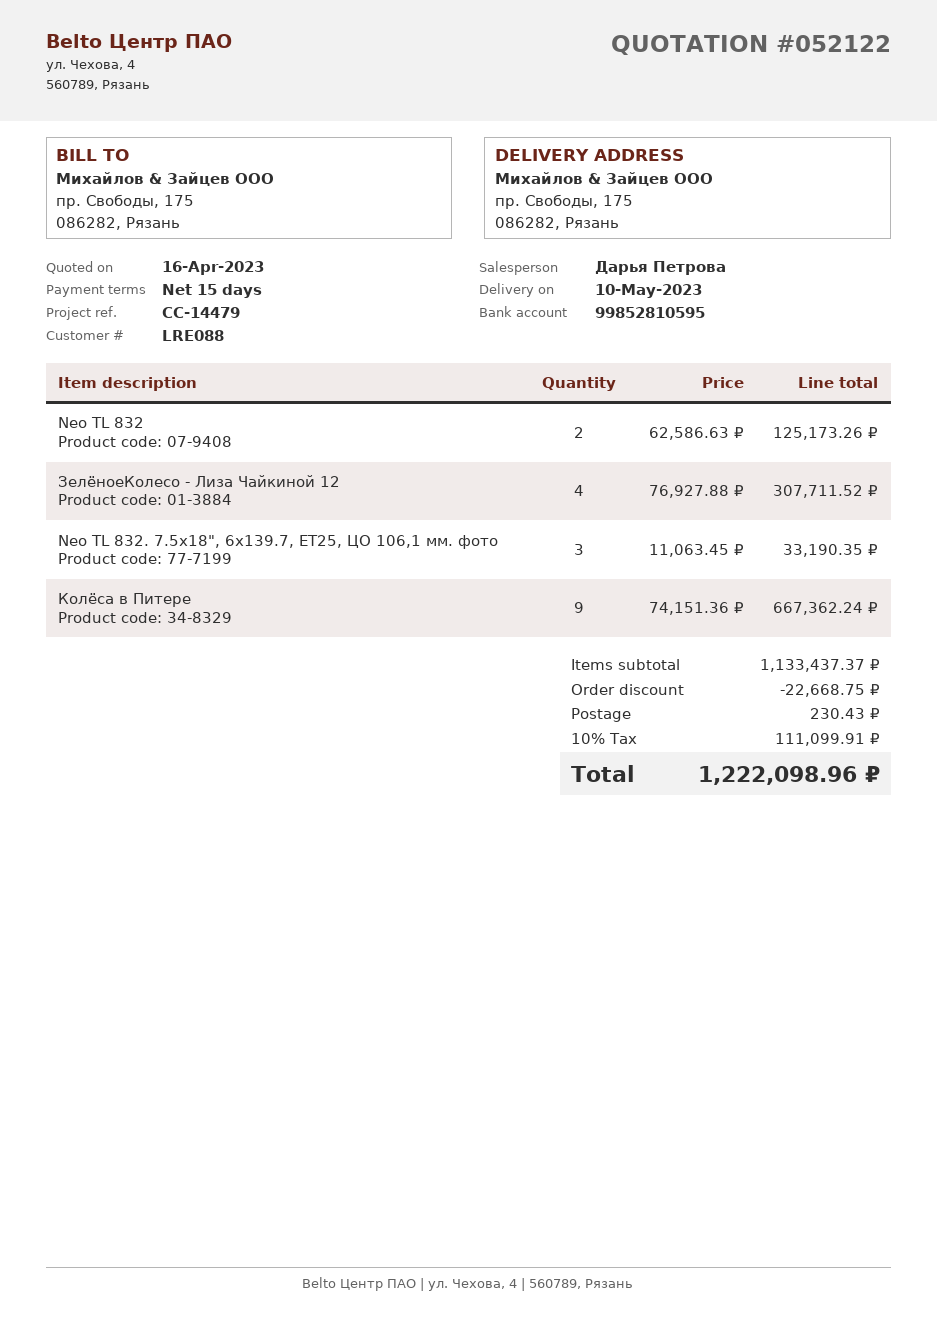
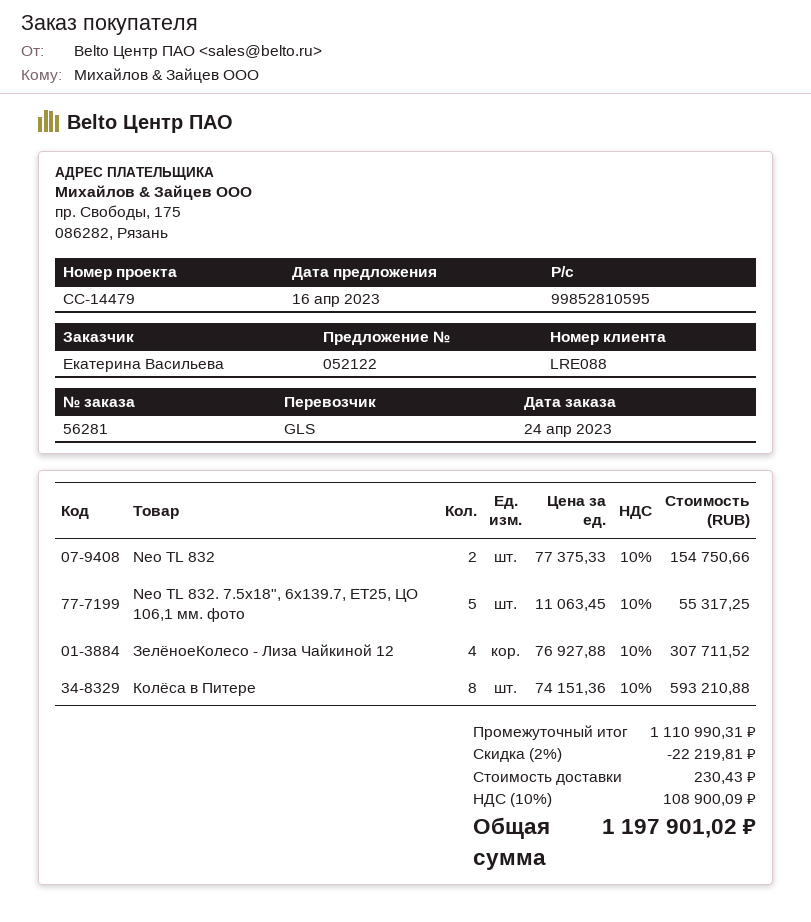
Neo TL 832: 2 x 62586.63 = 125173.26 -> 2 x 77375.33 = 154750.66
Neo TL 832. 7.5x18", 6x139.7, ET25, ЦО 106,1 мм. фото: 3 x 11063.45 = 33190.35 -> 5 x 11063.45 = 55317.25
Колёса в Питере: 9 x 74151.36 = 667362.24 -> 8 x 74151.36 = 593210.88
subtotal: 1133437.37 -> 1110990.31
discount: 22668.75 -> 22219.81
tax: 10% = 111099.91 -> 10% = 108900.09
total: 1222098.96 -> 1197901.02

